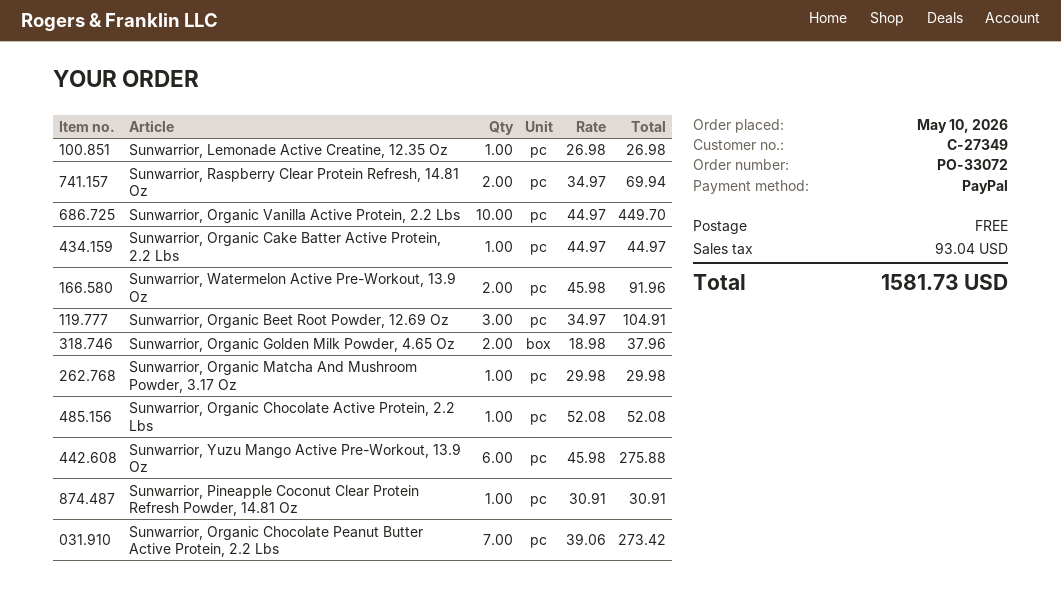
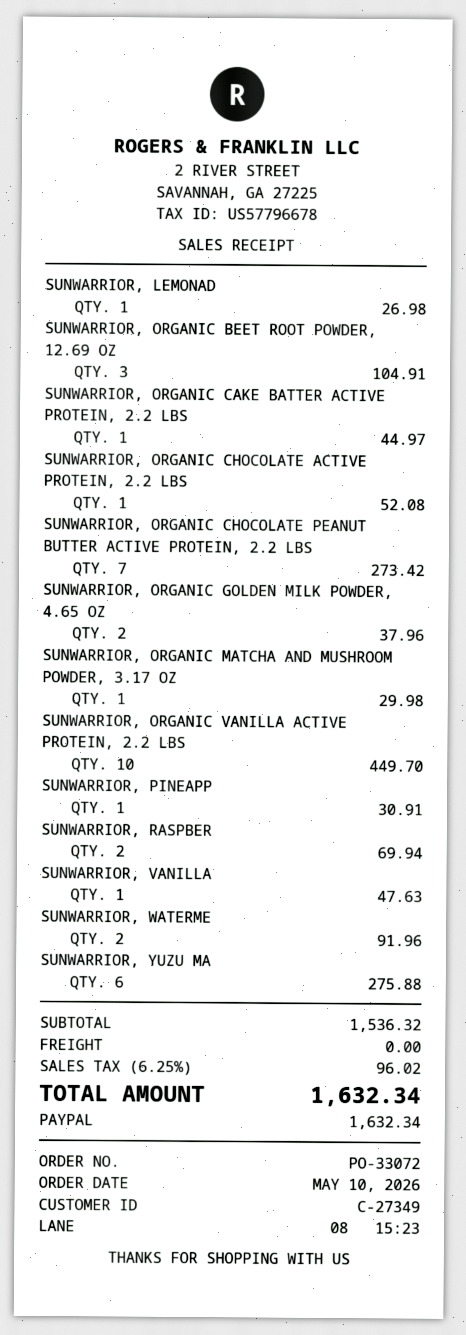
SUNWARRIOR, VANILLA: none -> 1 for 47.63
tax: 93.04 -> 96.02
total: 1581.73 -> 1632.34

